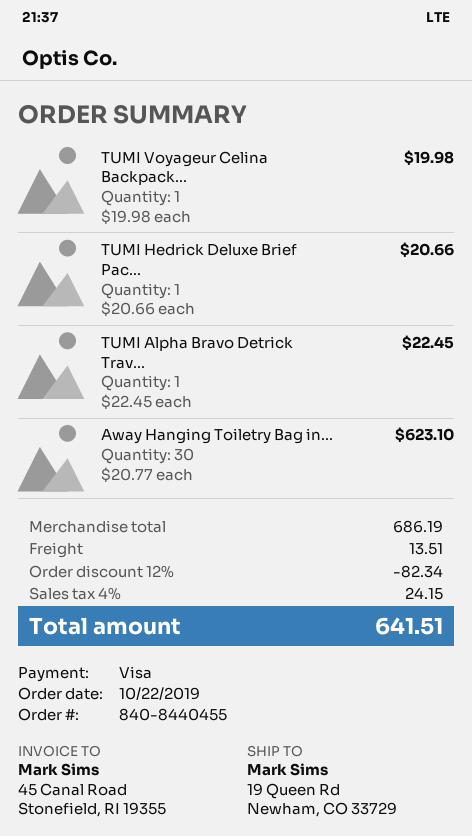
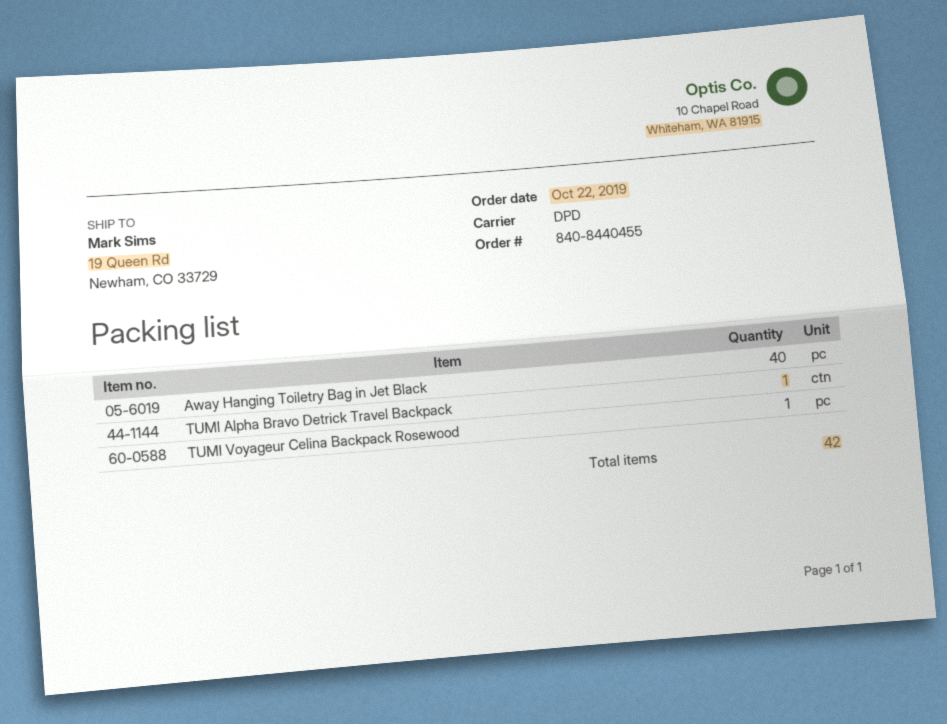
TUMI Hedrick Deluxe Brief Pac...: 1 -> none
Away Hanging Toiletry Bag in...: 30 -> 40

